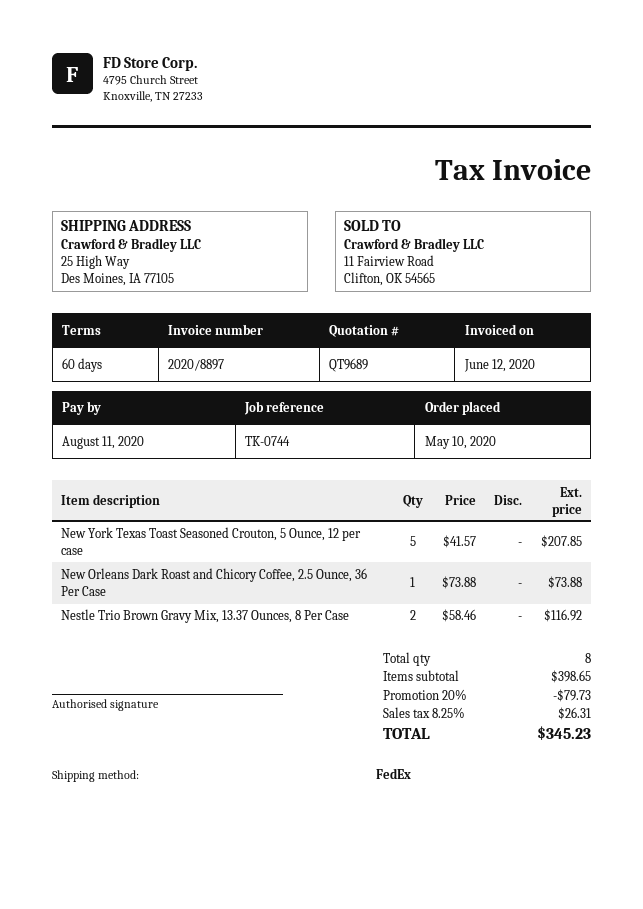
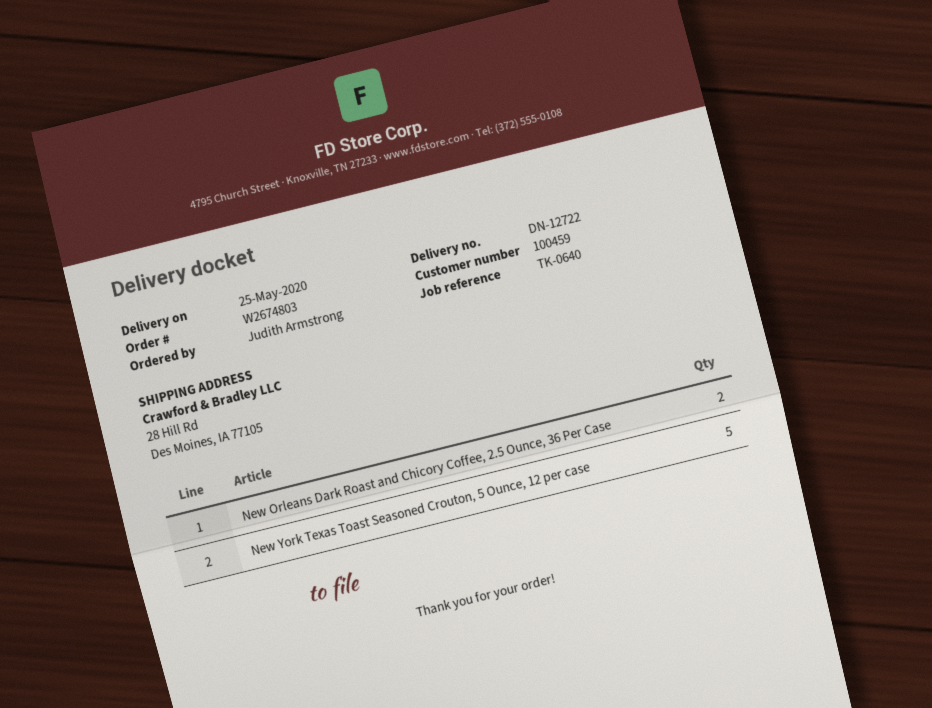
reference: TK-0744 -> TK-0640
ship to: 25 High Way, Des Moines, IA 77105 -> 28 Hill Rd, Des Moines, IA 77105
New Orleans Dark Roast and Chicory Coffee, 2.5 Ounce, 36 Per Case: 1 -> 2
Nestle Trio Brown Gravy Mix, 13.37 Ounces, 8 Per Case: 2 -> none

